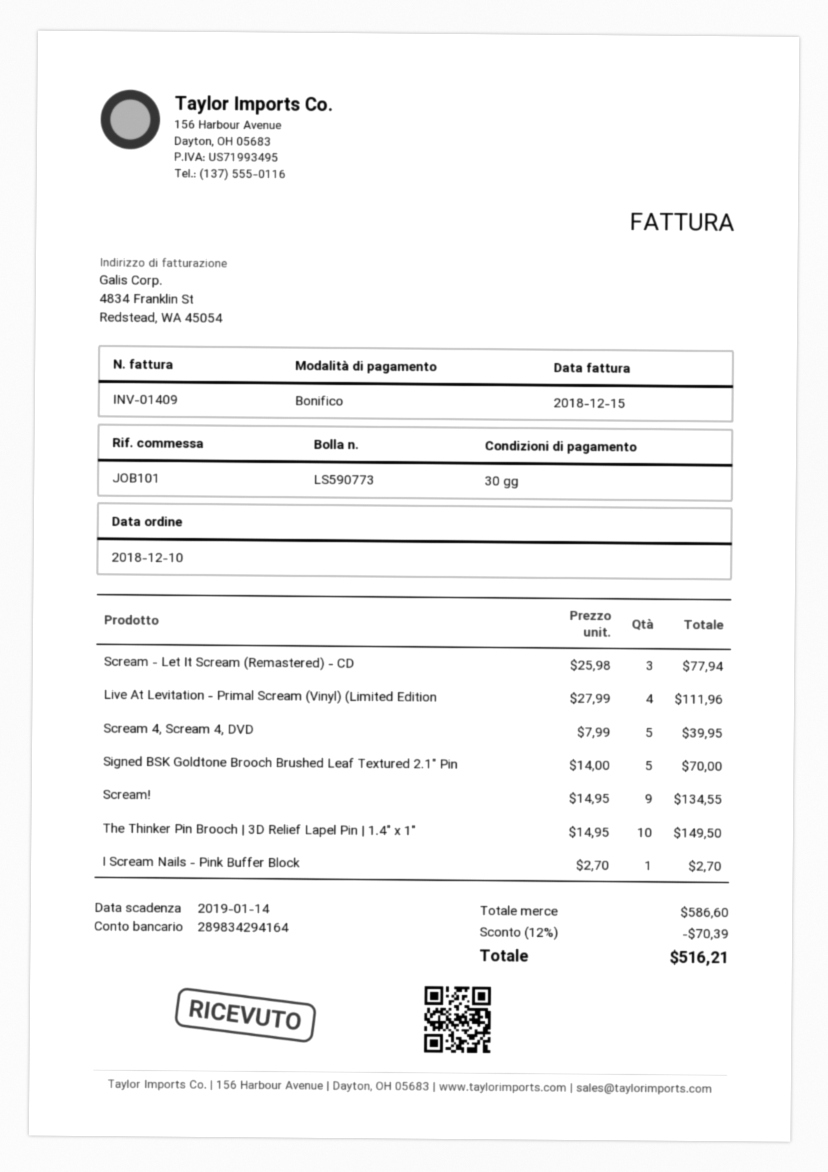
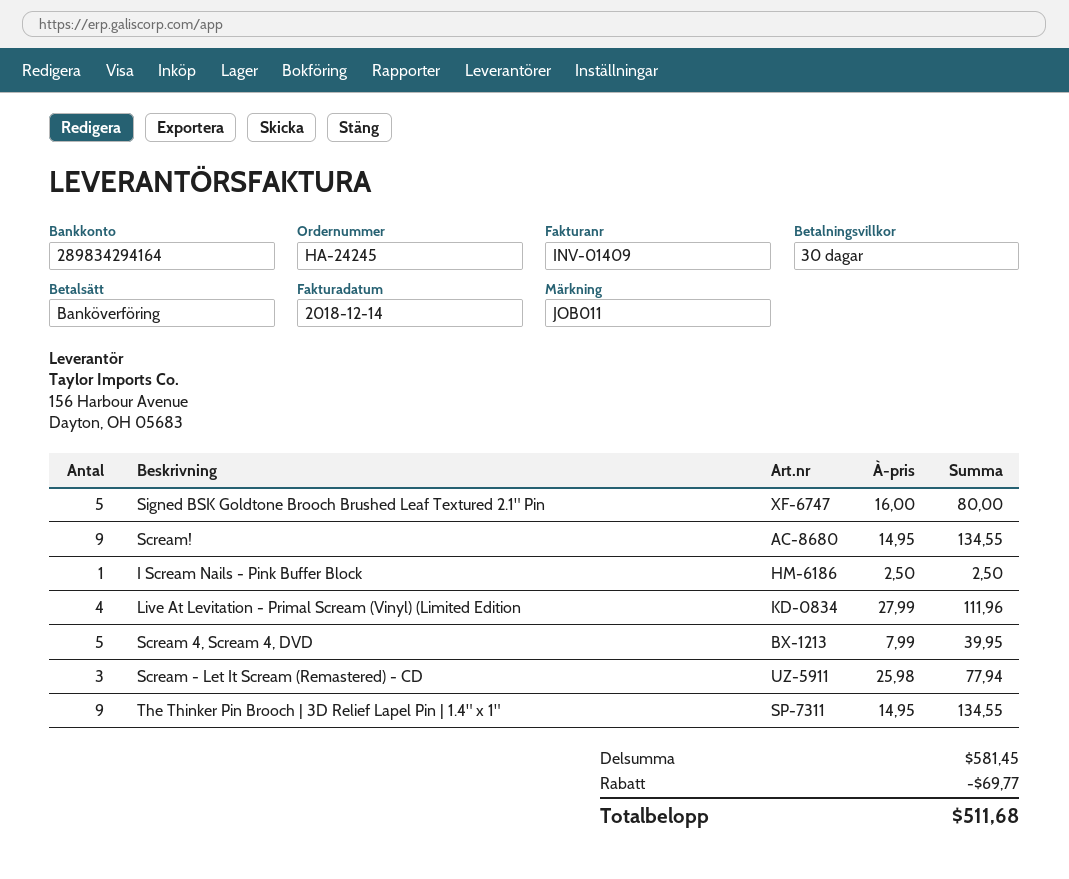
invoice date: 2018-12-15 -> 2018-12-14
reference: JOB101 -> JOB011
Signed BSK Goldtone Brooch Brushed Leaf Textured 2.1" Pin: 5 x 14.00 = 70.00 -> 5 x 16.00 = 80.00
The Thinker Pin Brooch | 3D Relief Lapel Pin | 1.4" x 1": 10 x 14.95 = 149.50 -> 9 x 14.95 = 134.55
I Scream Nails - Pink Buffer Block: 1 x 2.70 = 2.70 -> 1 x 2.50 = 2.50
subtotal: 586.60 -> 581.45
discount: 70.39 -> 69.77
total: 516.21 -> 511.68

